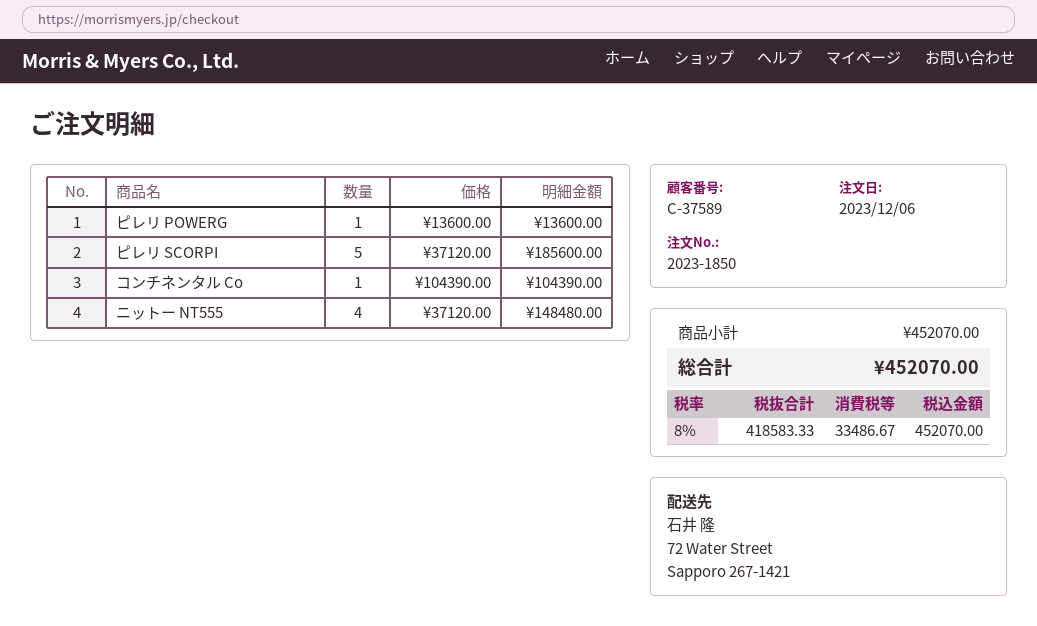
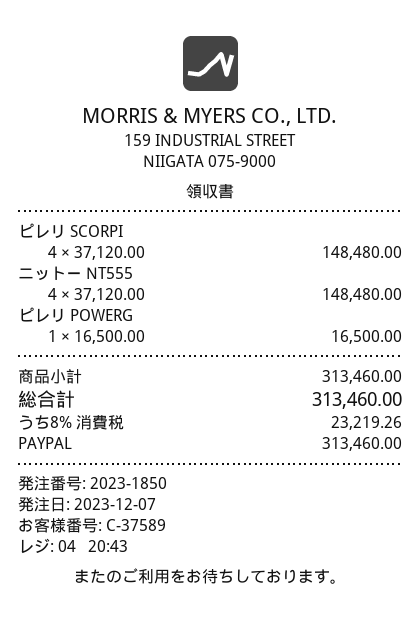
order date: 2023-12-06 -> 2023-12-07
ピレリ POWERG: 1 x 13600.00 = 13600.00 -> 1 x 16500.00 = 16500.00
ピレリ SCORPI: 5 x 37120.00 = 185600.00 -> 4 x 37120.00 = 148480.00
コンチネンタル Co: 1 x 104390.00 = 104390.00 -> none
subtotal: 452070.00 -> 313460.00
tax: 8% = 33486.67 -> 8% = 23219.26
total: 452070.00 -> 313460.00

